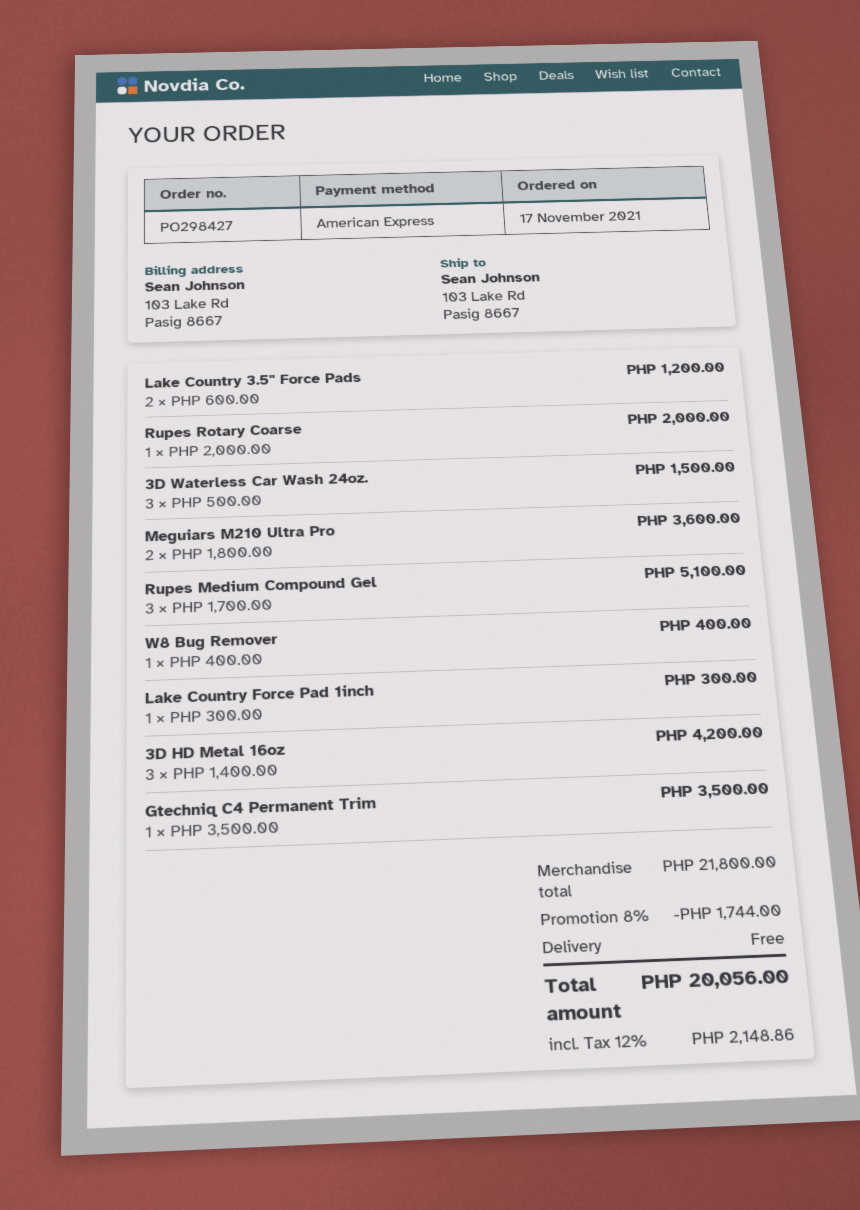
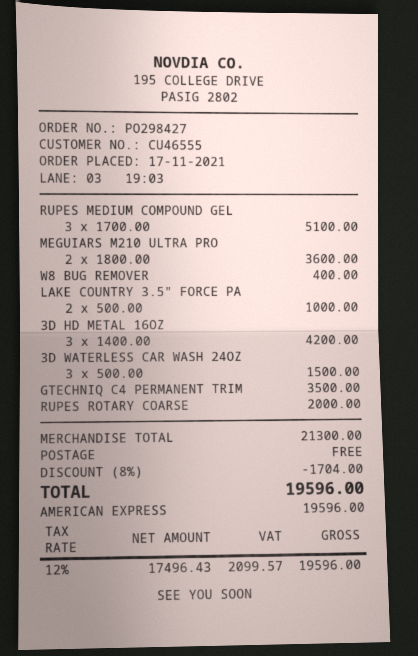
Lake Country 3.5" Force Pads: 2 x 600.00 = 1200.00 -> 2 x 500.00 = 1000.00
Lake Country Force Pad 1inch: 1 x 300.00 = 300.00 -> none
subtotal: 21800.00 -> 21300.00
discount: 8% = 1744.00 -> 8% = 1704.00
tax: 12% = 2148.86 -> 12% = 2099.57
total: 20056.00 -> 19596.00

